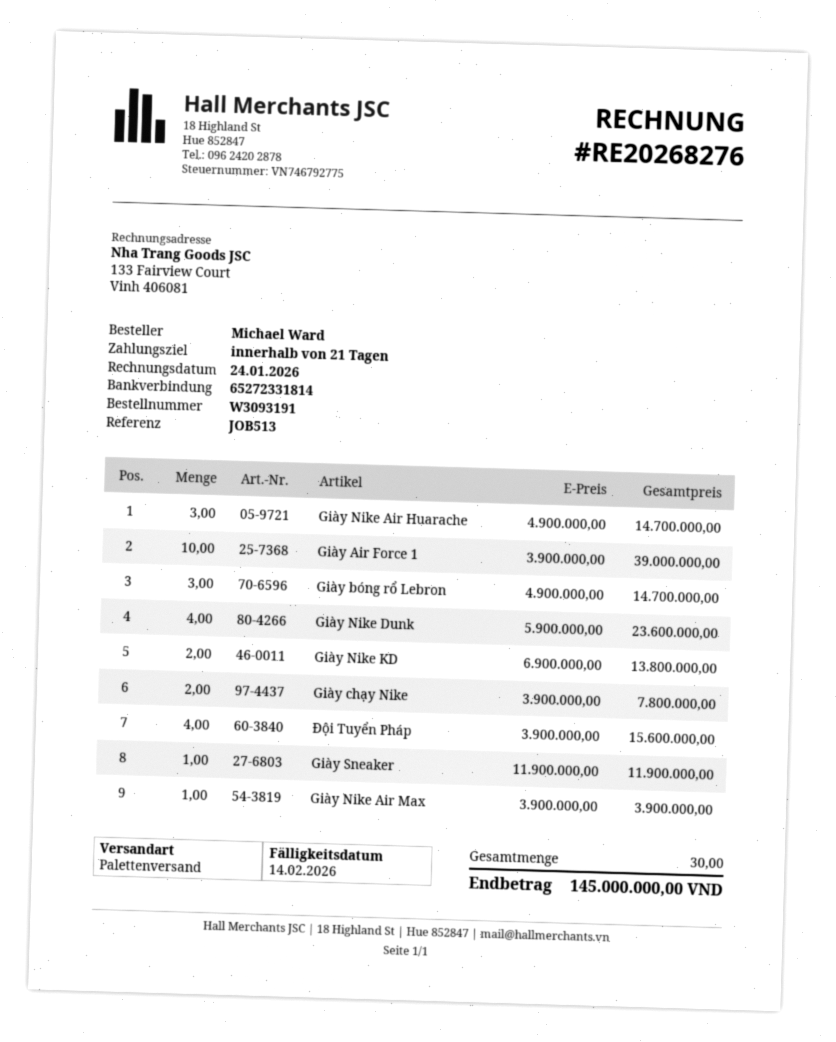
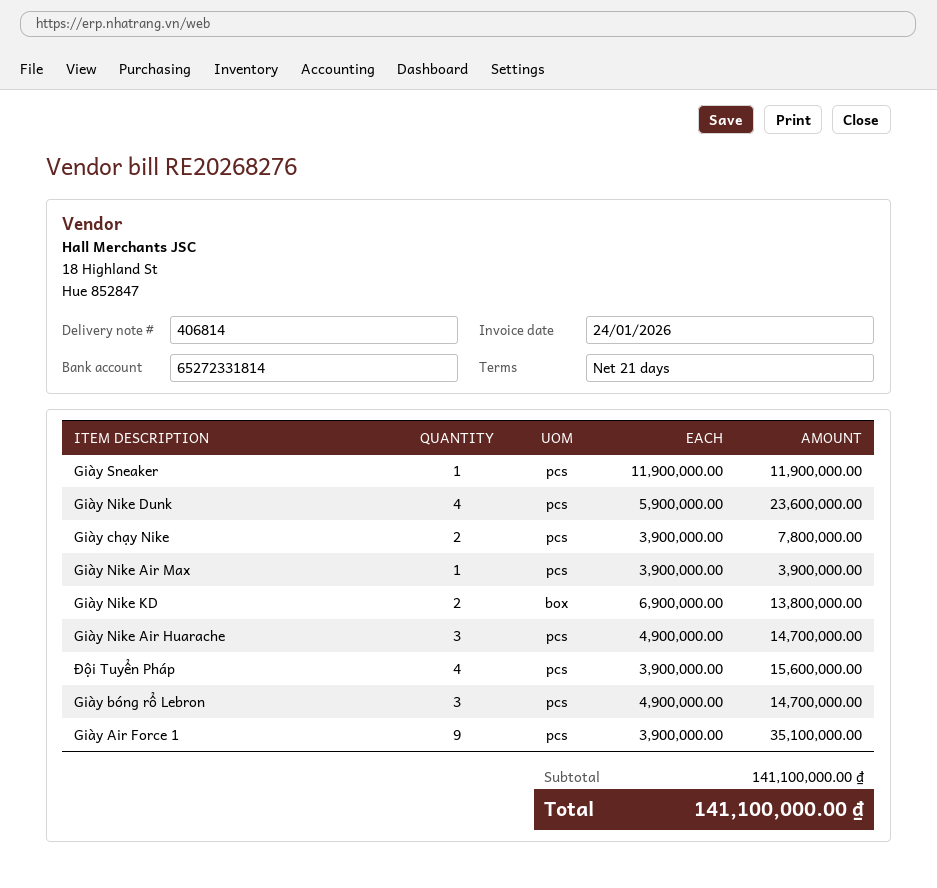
Giày Air Force 1: 10 x 3900000.00 = 39000000.00 -> 9 x 3900000.00 = 35100000.00
total: 145000000.00 -> 141100000.00

